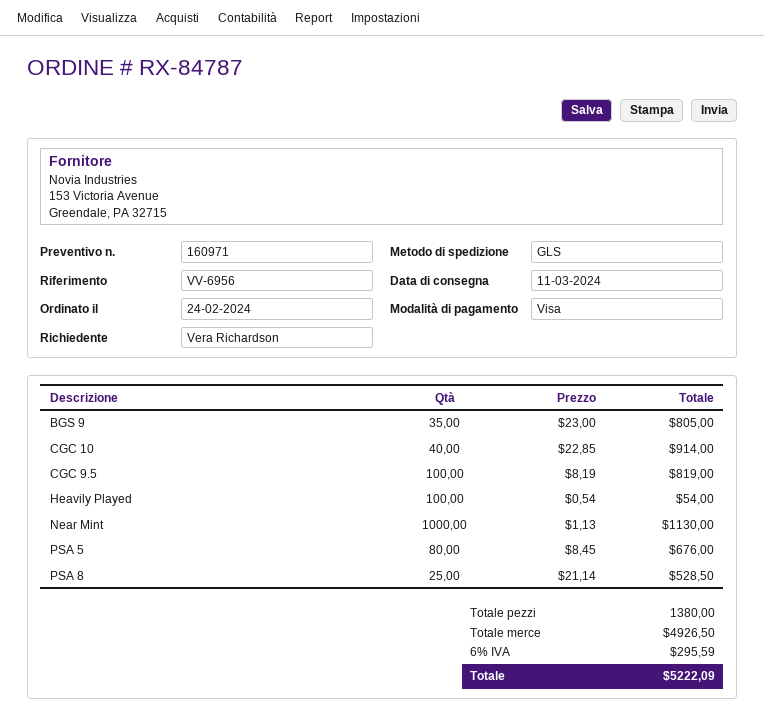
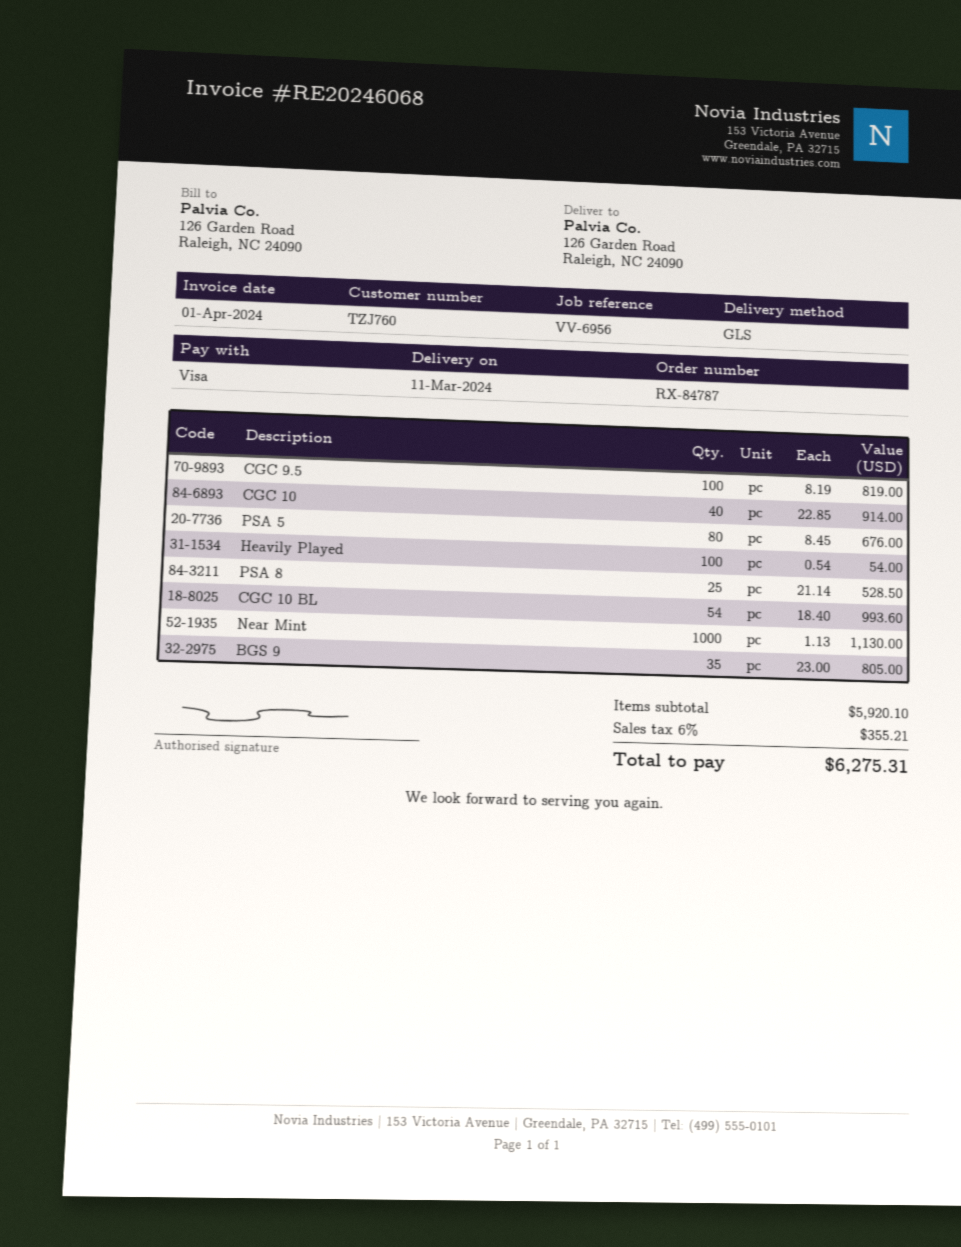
CGC 10 BL: none -> 54 x 18.40 = 993.60
subtotal: 4926.50 -> 5920.10
tax: 6% = 295.59 -> 6% = 355.21
total: 5222.09 -> 6275.31

